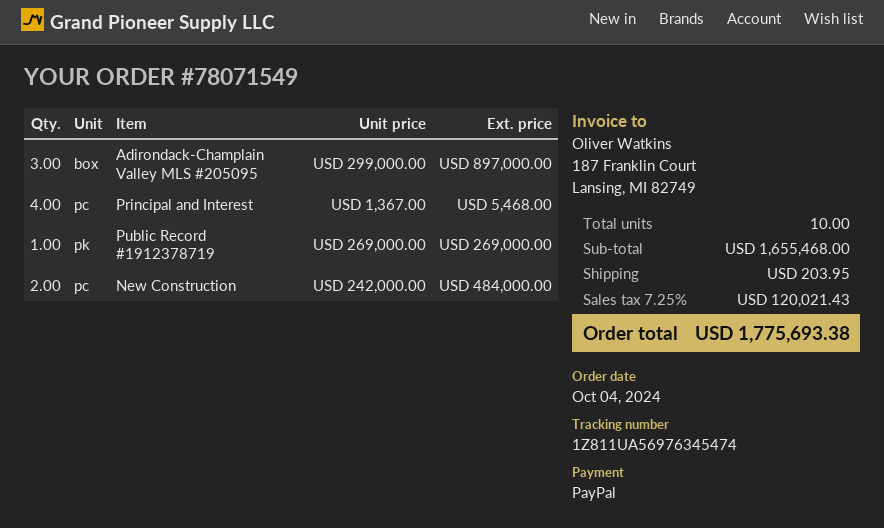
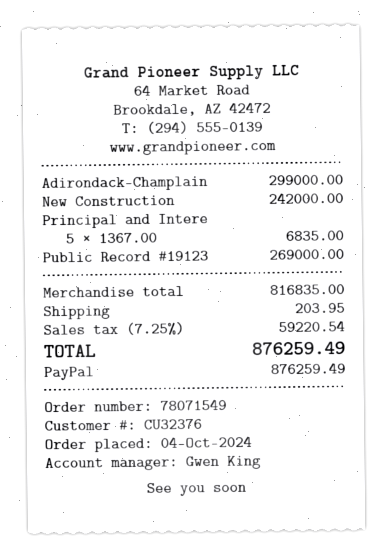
Adirondack-Champlain Valley MLS #205095: 3 x 299000.00 = 897000.00 -> 1 x 299000.00 = 299000.00
Principal and Interest: 4 x 1367.00 = 5468.00 -> 5 x 1367.00 = 6835.00
New Construction: 2 x 242000.00 = 484000.00 -> 1 x 242000.00 = 242000.00
subtotal: 1655468.00 -> 816835.00
tax: 7.25% = 120021.43 -> 7.25% = 59220.54
total: 1775693.38 -> 876259.49

